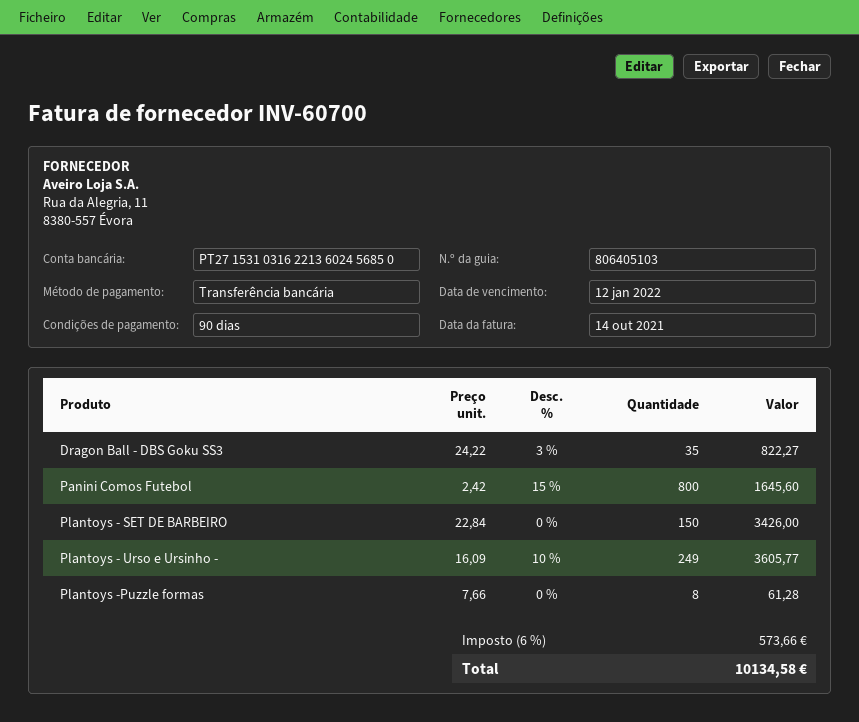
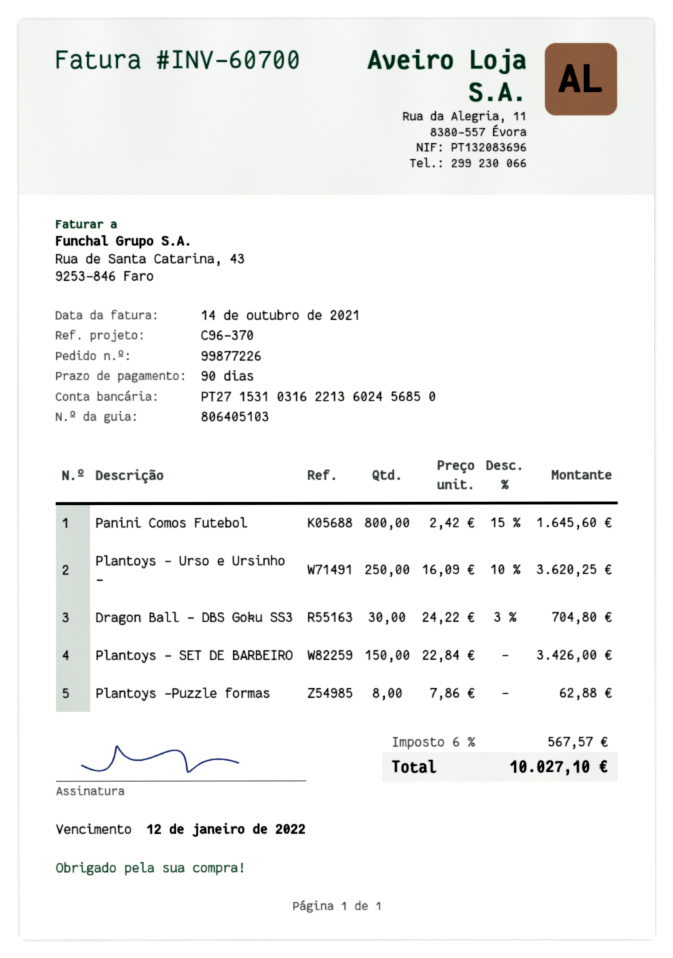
Dragon Ball - DBS Goku SS3: 35 x 24.22 - 3% = 822.27 -> 30 x 24.22 - 3% = 704.80
Plantoys - Urso e Ursinho -: 249 x 16.09 - 10% = 3605.77 -> 250 x 16.09 - 10% = 3620.25
Plantoys -Puzzle formas: 8 x 7.66 = 61.28 -> 8 x 7.86 = 62.88
tax: 6% = 573.66 -> 6% = 567.57
total: 10134.58 -> 10027.10

